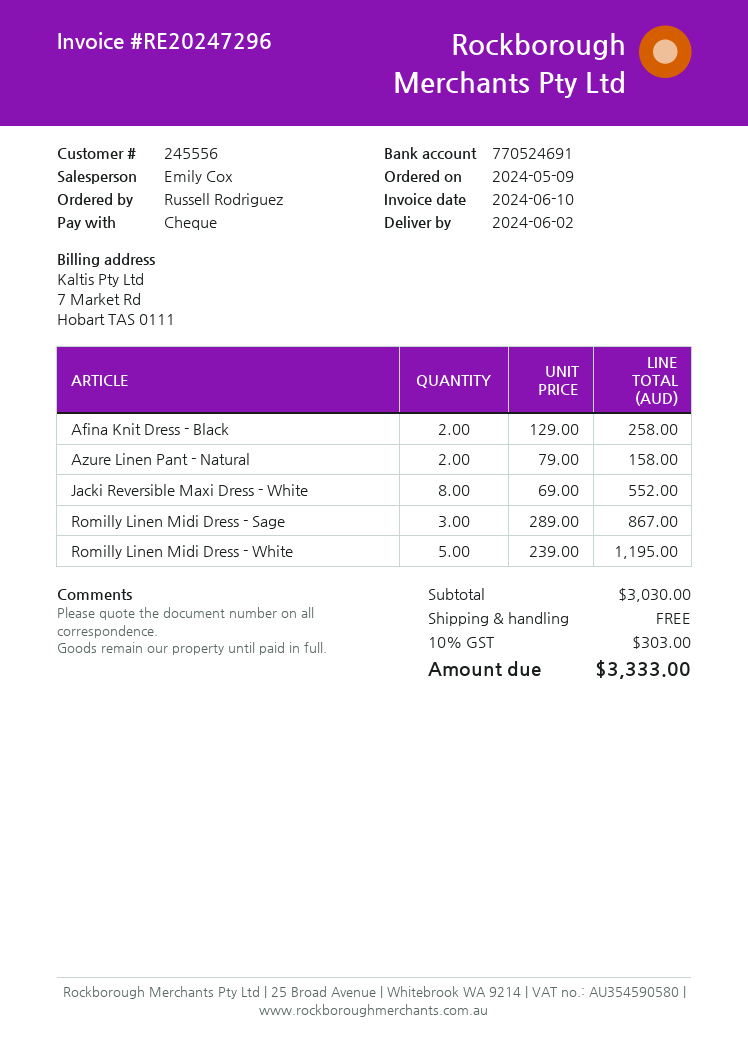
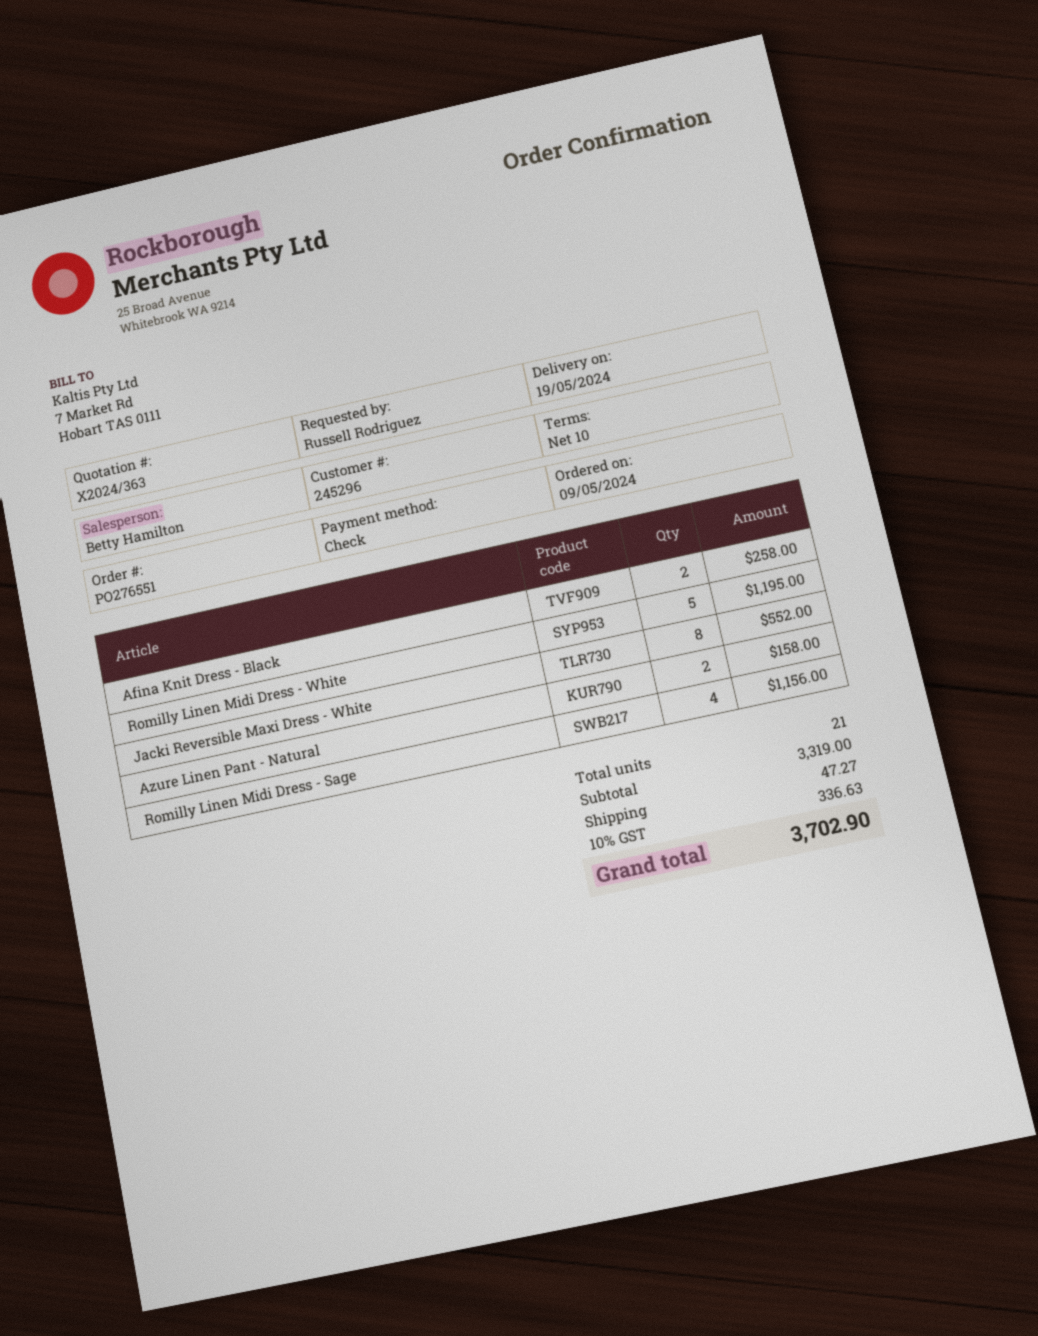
delivery date: 2024-06-02 -> 2024-05-19
customer number: 245556 -> 245296
sales rep: Emily Cox -> Betty Hamilton
Romilly Linen Midi Dress - Sage: 3 for 867.00 -> 4 for 1156.00
subtotal: 3030.00 -> 3319.00
shipping: 0.00 -> 47.27
tax: 10% = 303.00 -> 10% = 336.63
total: 3333.00 -> 3702.90

